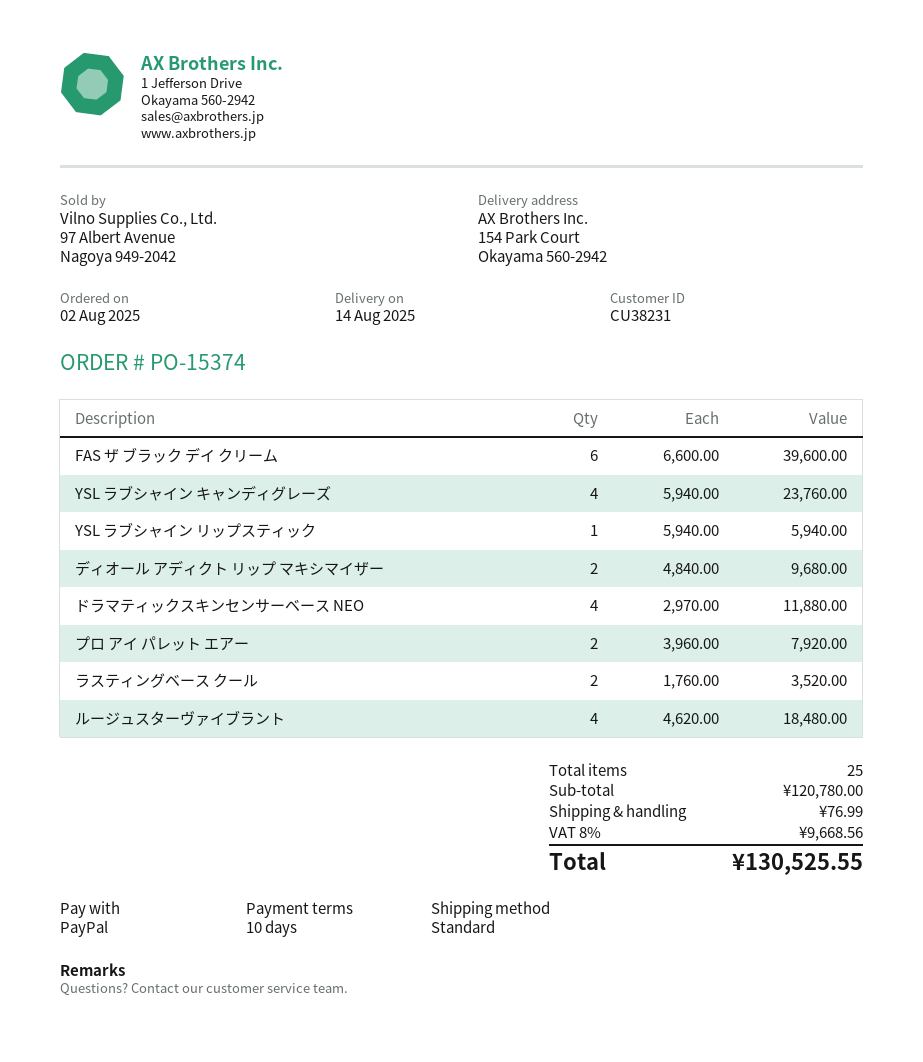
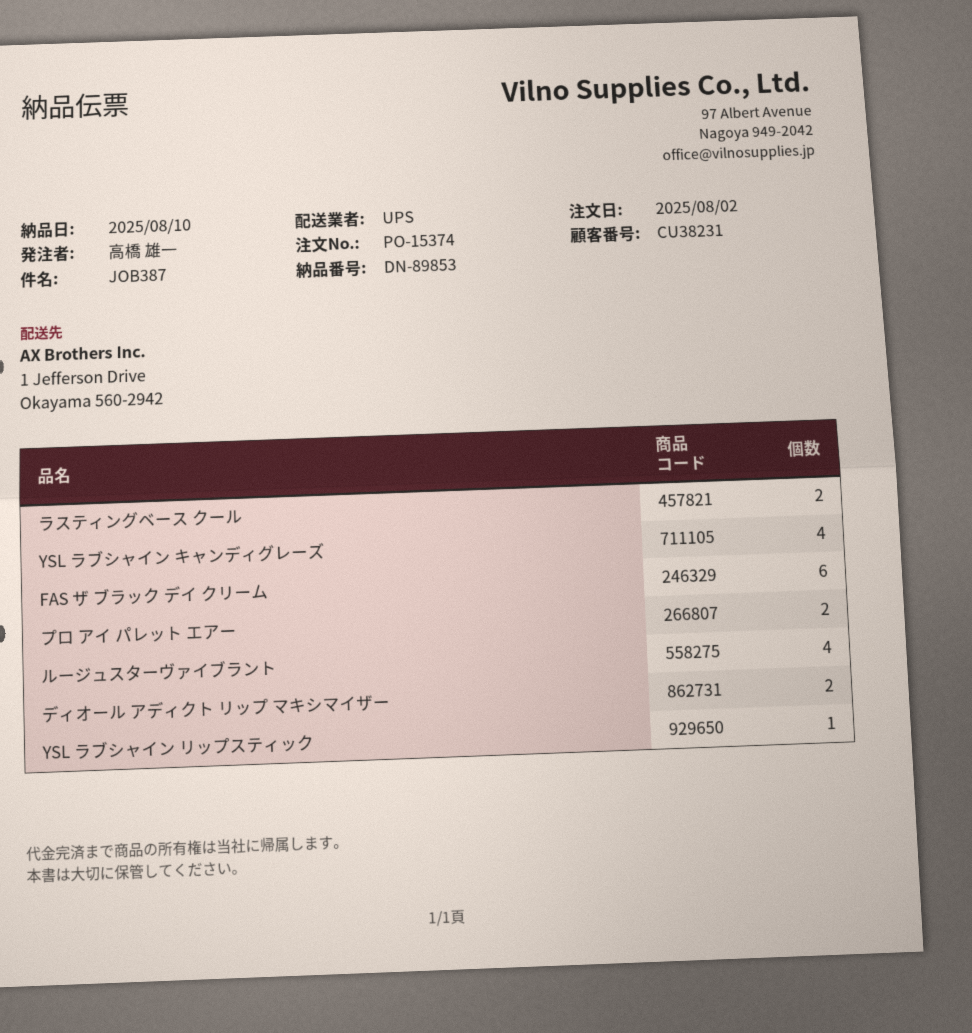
delivery date: 2025-08-14 -> 2025-08-10
shipping method: standard -> UPS
ship to: 154 Park Court, Okayama 560-2942 -> 1 Jefferson Drive, Okayama 560-2942
ドラマティックスキンセンサーベース NEO: 4 -> none

